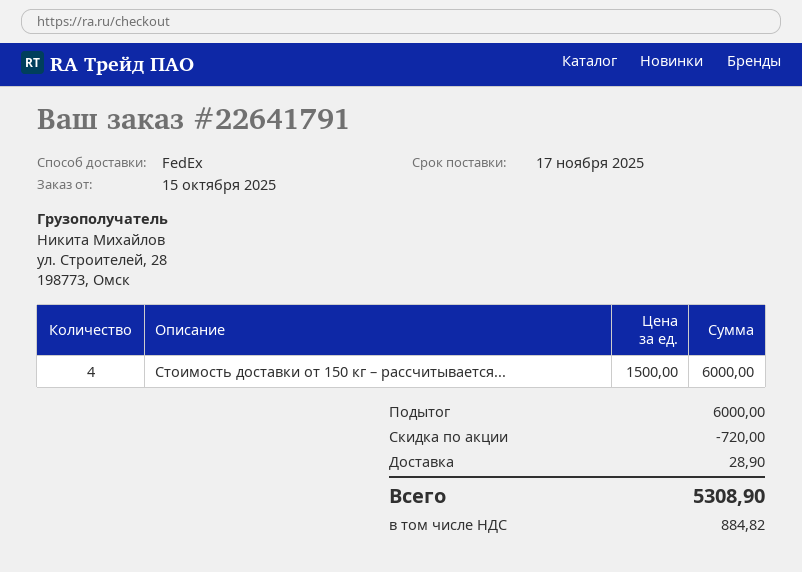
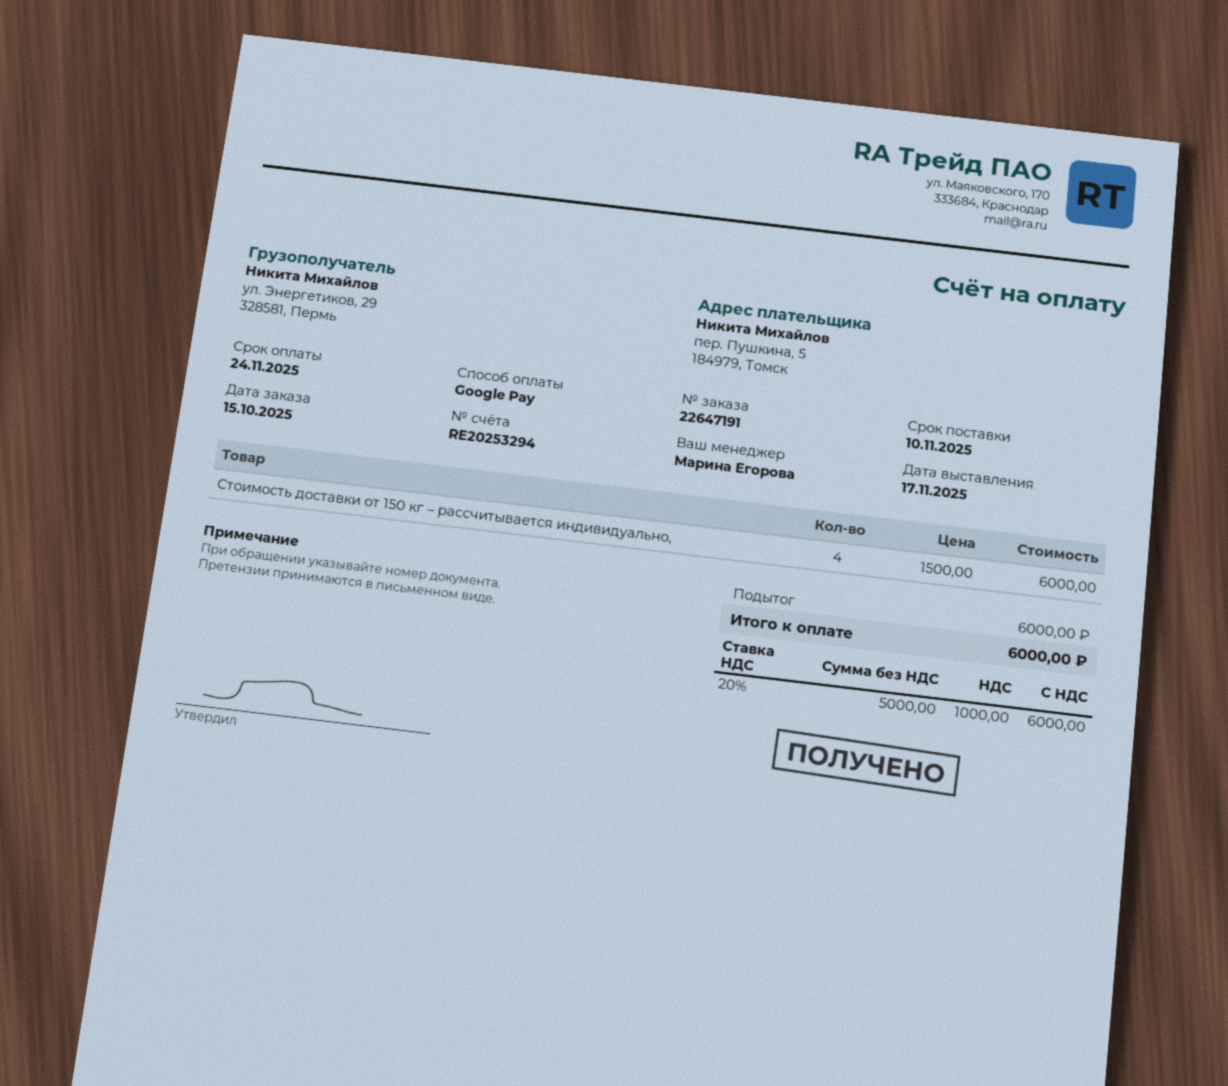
order number: 22641791 -> 22647191
delivery date: 2025-11-17 -> 2025-11-10
ship to: ул. Строителей, 28, 198773, Омск -> ул. Энергетиков, 29, 328581, Пермь
discount: 720.00 -> none
shipping: 28.90 -> none
tax: 884.82 -> 1000.00
total: 5308.90 -> 6000.00

